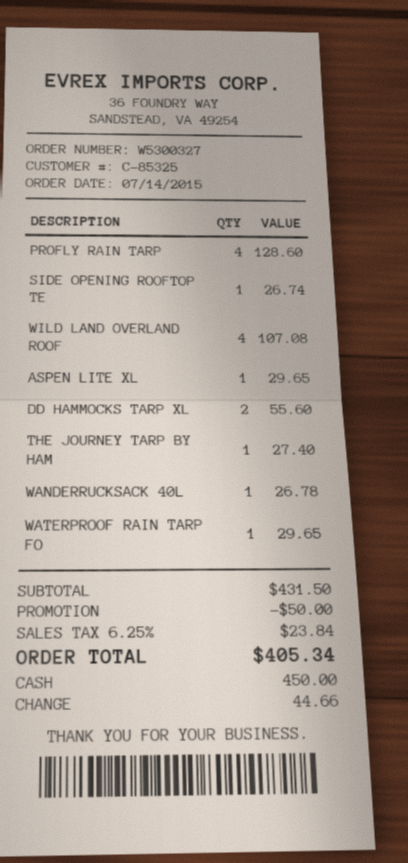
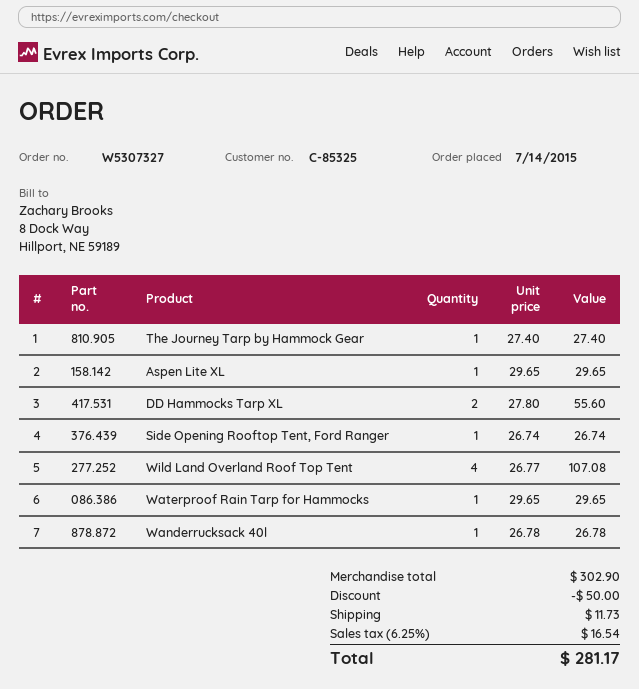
order number: W5300327 -> W5307327
PROFLY RAIN TARP: 4 for 128.60 -> none
subtotal: 431.50 -> 302.90
shipping: none -> 11.73
tax: 6.25% = 23.84 -> 6.25% = 16.54
total: 405.34 -> 281.17

